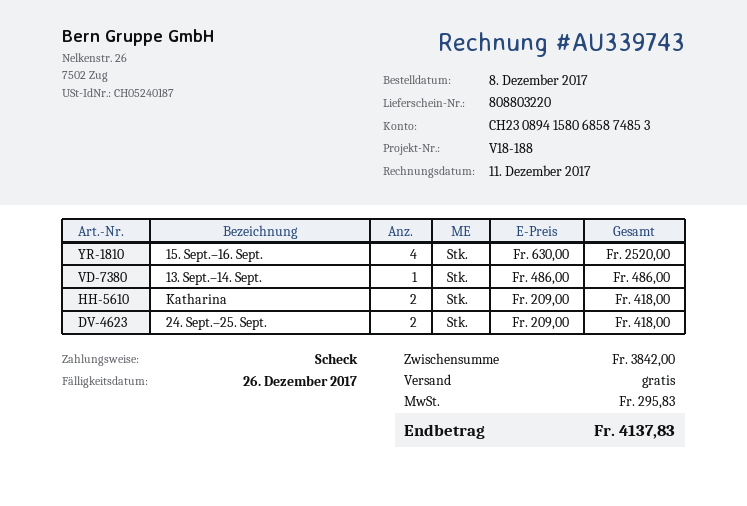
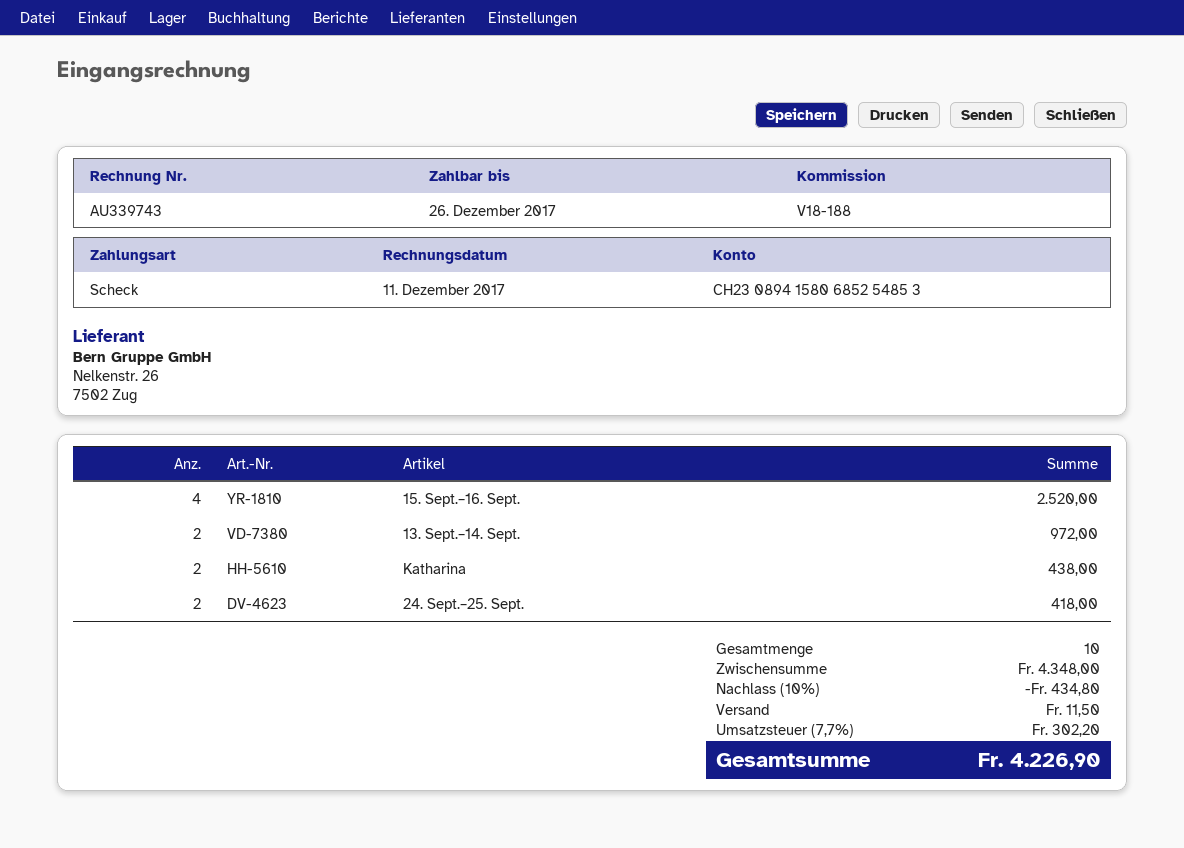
bank account: CH2308941580685874853 -> CH2308941580685254853
13. Sept.–14. Sept.: 1 for 486.00 -> 2 for 972.00
Katharina: 2 for 418.00 -> 2 for 438.00
subtotal: 3842.00 -> 4348.00
discount: none -> 10% = 434.80
shipping: 0.00 -> 11.50
tax: 295.83 -> 302.20
total: 4137.83 -> 4226.90

